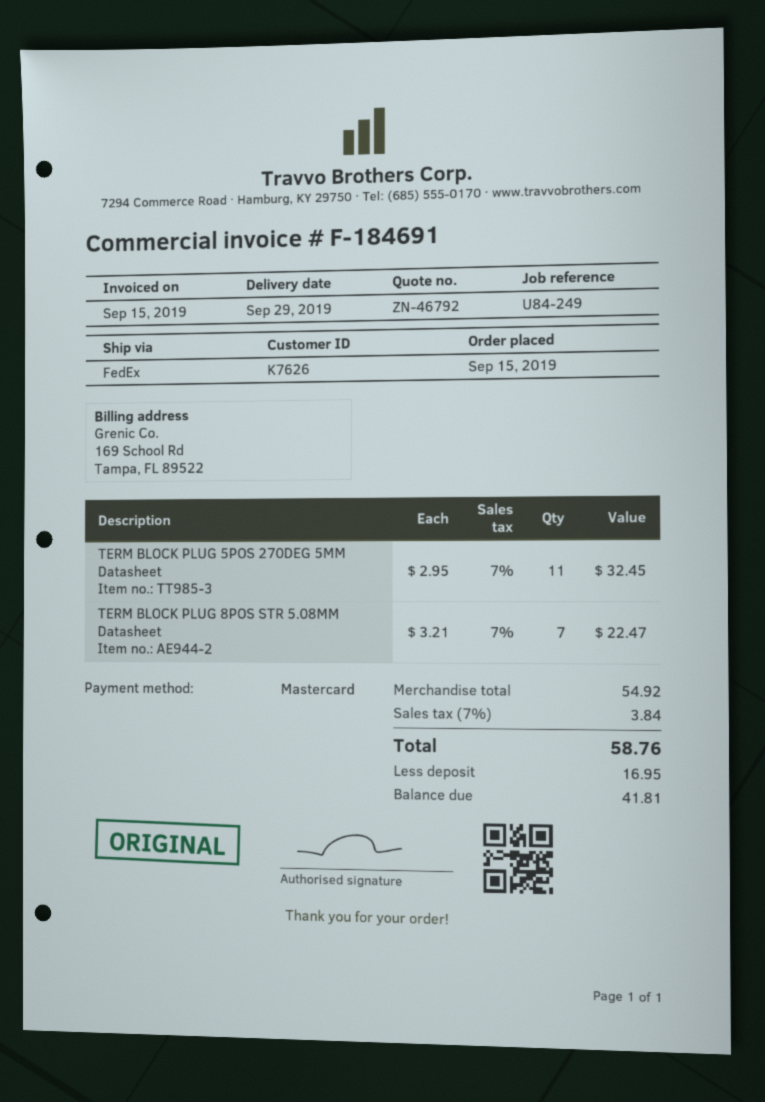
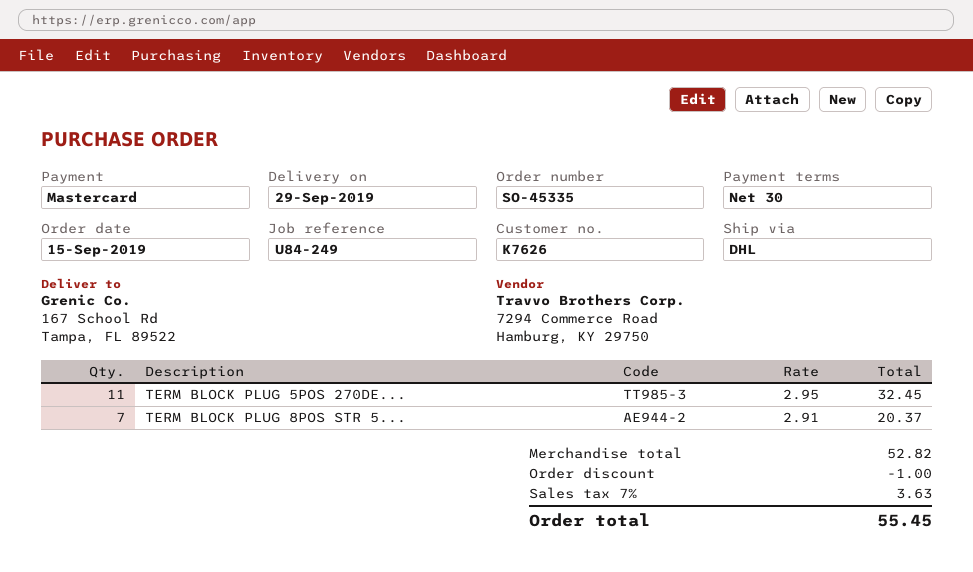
shipping method: FedEx -> DHL
TERM BLOCK PLUG 8POS STR 5.08MM Datasheet: 7 x 3.21 = 22.47 -> 7 x 2.91 = 20.37
subtotal: 54.92 -> 52.82
discount: none -> 1.00
tax: 7% = 3.84 -> 7% = 3.63
total: 58.76 -> 55.45

